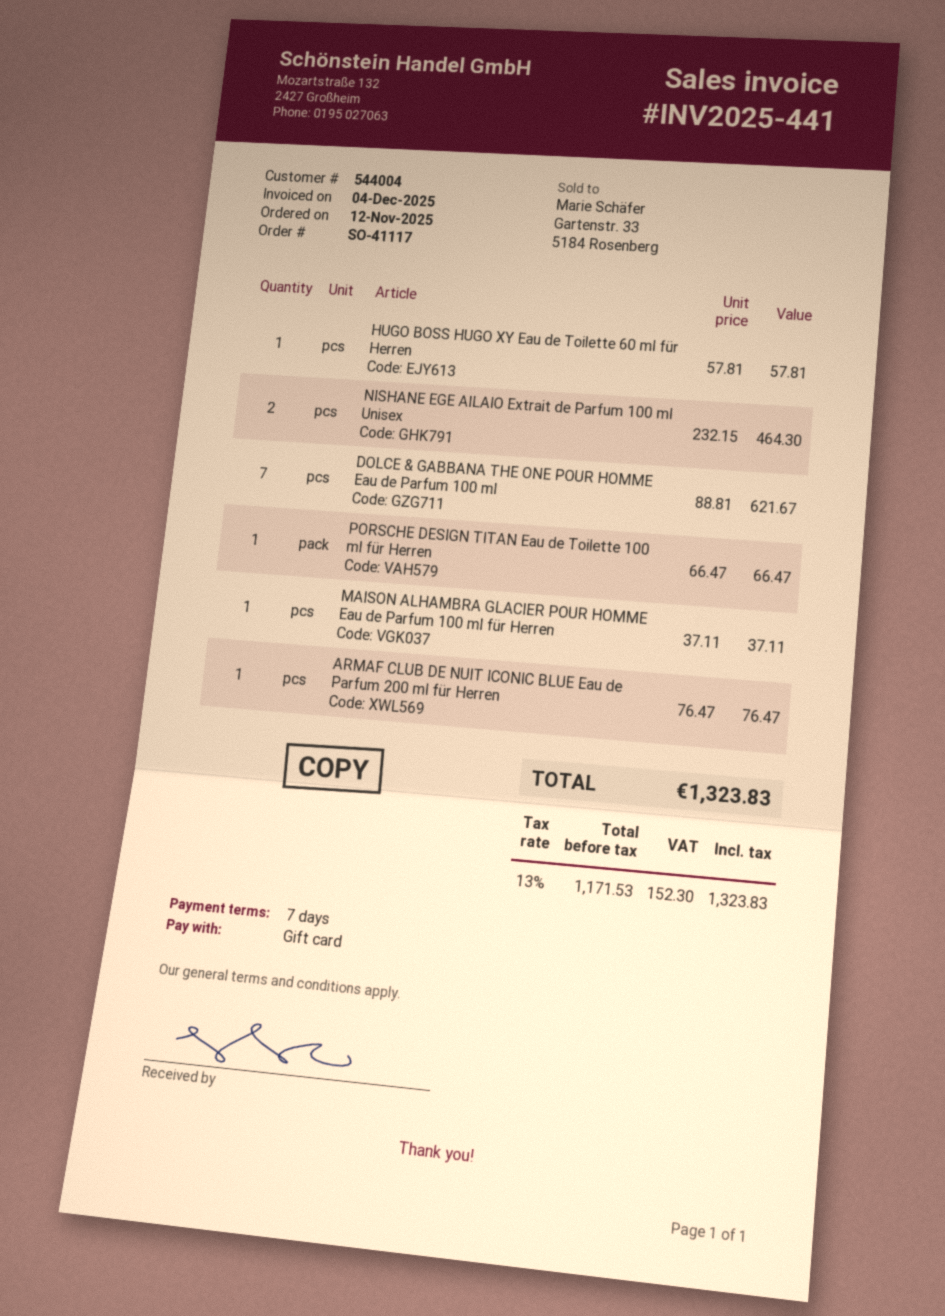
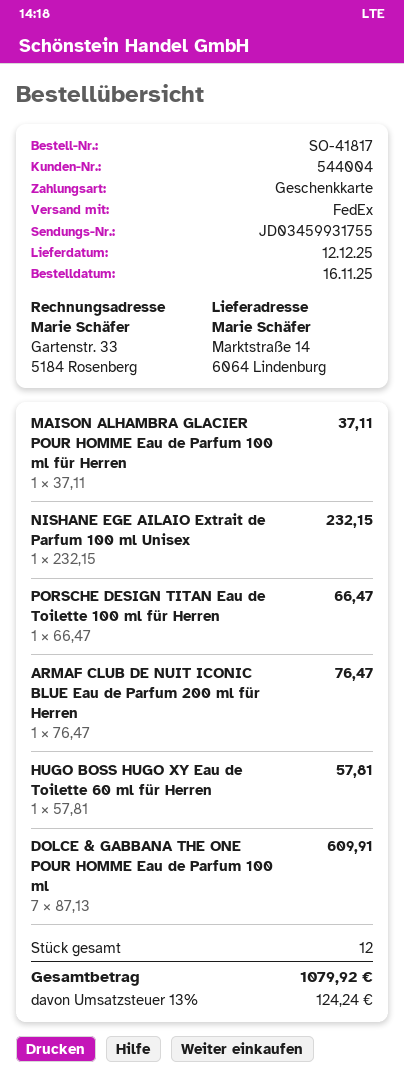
order number: SO-41117 -> SO-41817
order date: 2025-11-12 -> 2025-11-16
NISHANE EGE AILAIO Extrait de Parfum 100 ml Unisex: 2 x 232.15 = 464.30 -> 1 x 232.15 = 232.15
DOLCE & GABBANA THE ONE POUR HOMME Eau de Parfum 100 ml: 7 x 88.81 = 621.67 -> 7 x 87.13 = 609.91
tax: 13% = 152.30 -> 13% = 124.24
total: 1323.83 -> 1079.92

